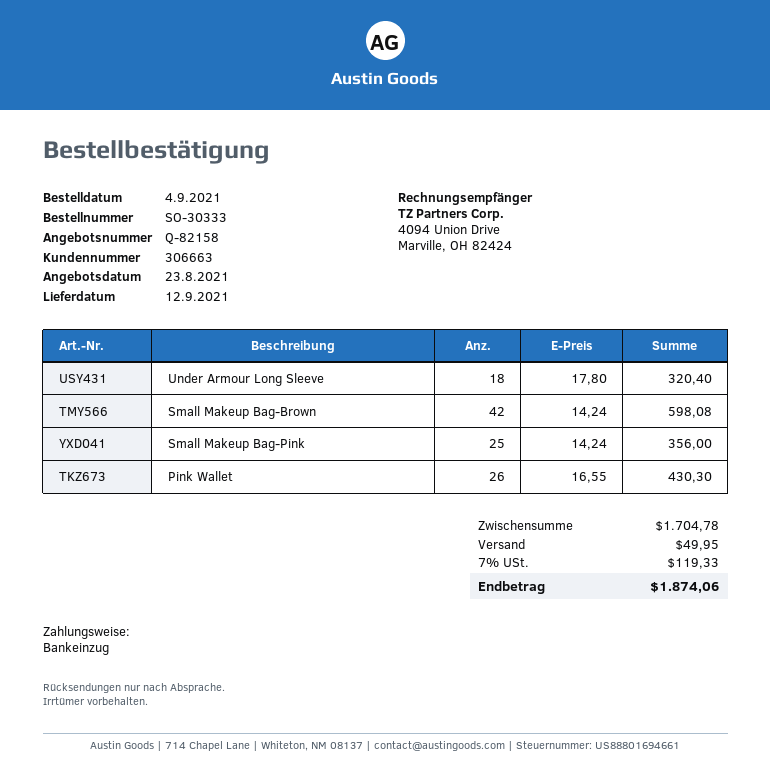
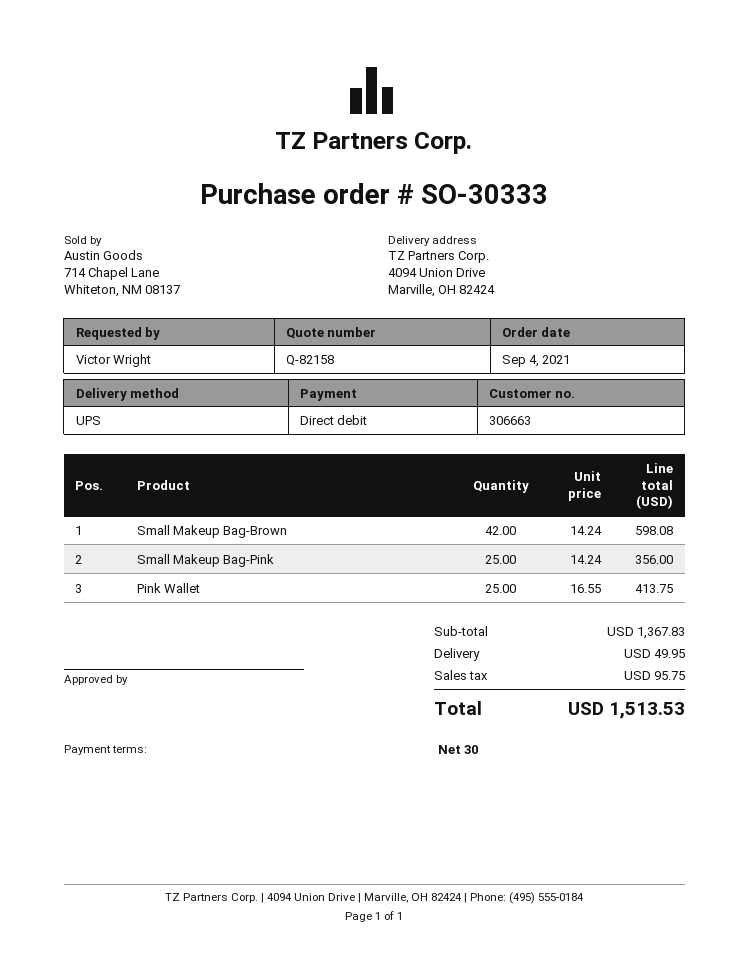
Under Armour Long Sleeve: 18 x 17.80 = 320.40 -> none
Pink Wallet: 26 x 16.55 = 430.30 -> 25 x 16.55 = 413.75
subtotal: 1704.78 -> 1367.83
tax: 119.33 -> 95.75
total: 1874.06 -> 1513.53

